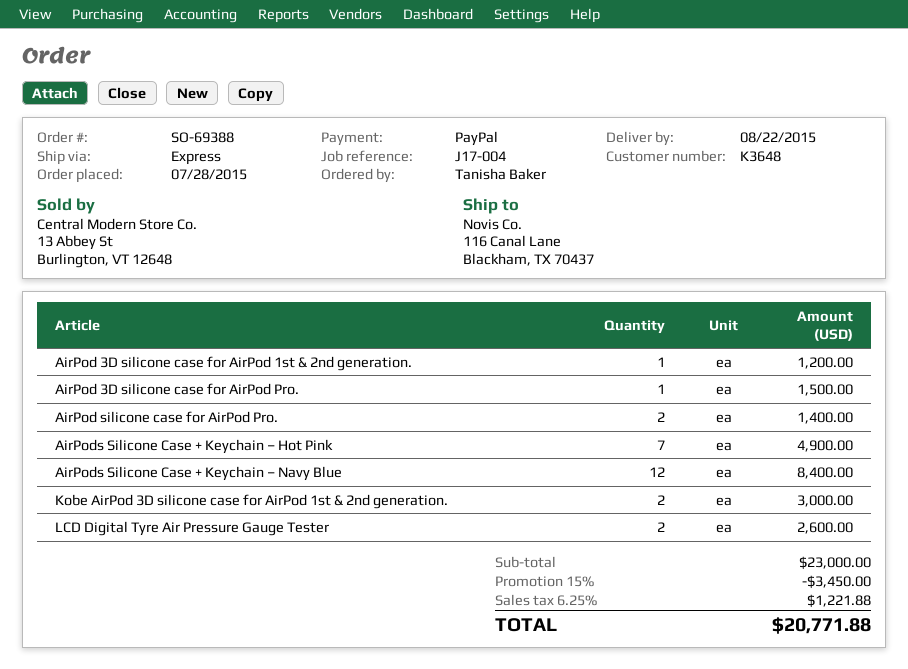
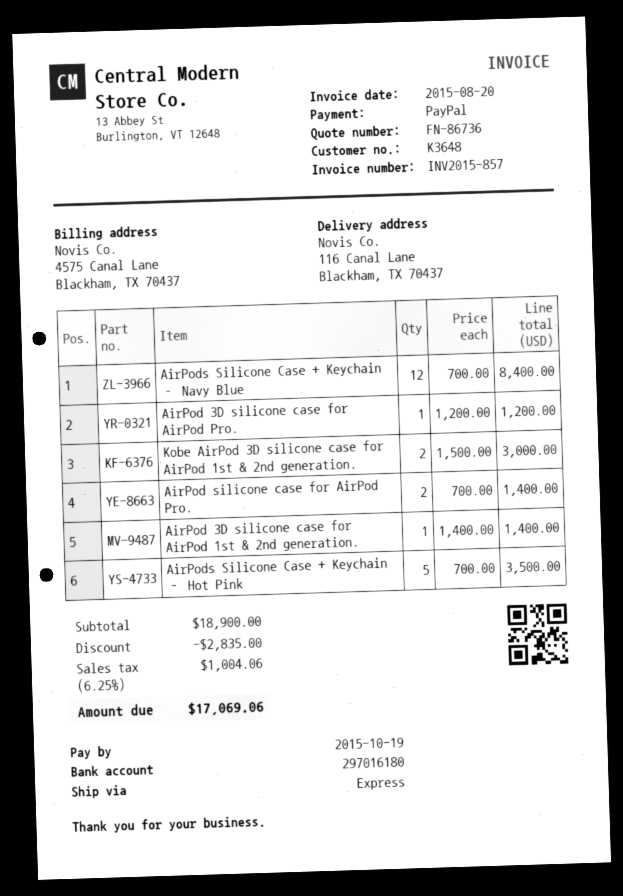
AirPod 3D silicone case for AirPod 1st & 2nd generation.: 1 for 1200.00 -> 1 for 1400.00
AirPod 3D silicone case for AirPod Pro.: 1 for 1500.00 -> 1 for 1200.00
AirPods Silicone Case + Keychain – Hot Pink: 7 for 4900.00 -> 5 for 3500.00
LCD Digital Tyre Air Pressure Gauge Tester: 2 for 2600.00 -> none
subtotal: 23000.00 -> 18900.00
discount: 3450.00 -> 2835.00
tax: 6.25% = 1221.88 -> 6.25% = 1004.06
total: 20771.88 -> 17069.06

